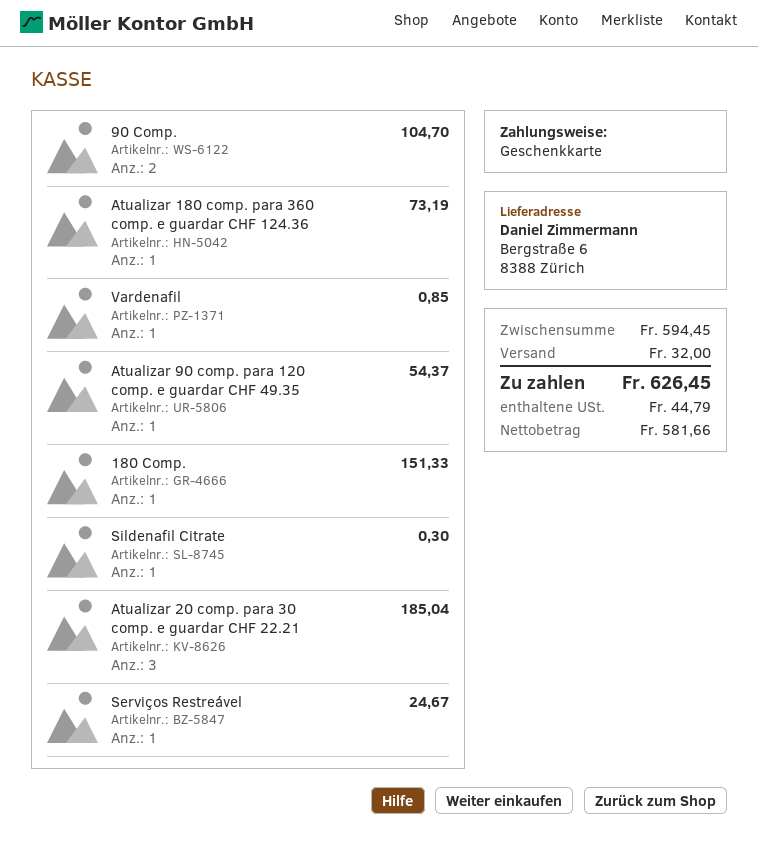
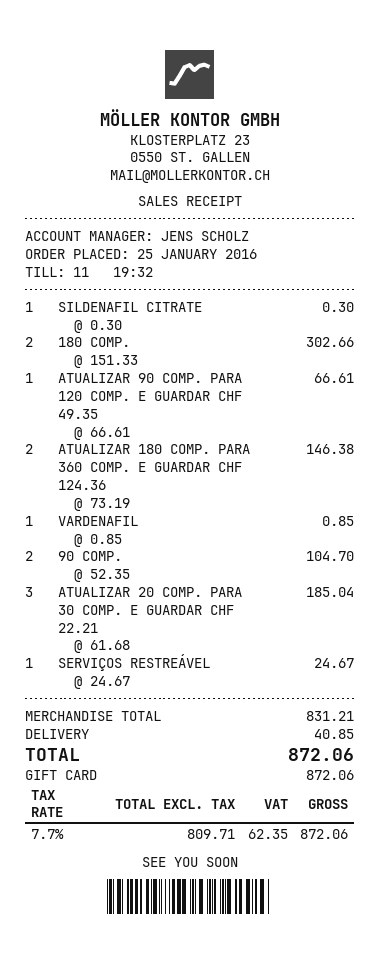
Atualizar 180 comp. para 360 comp. e guardar CHF 124.36: 1 for 73.19 -> 2 for 146.38
Atualizar 90 comp. para 120 comp. e guardar CHF 49.35: 1 for 54.37 -> 1 for 66.61
180 Comp.: 1 for 151.33 -> 2 for 302.66
subtotal: 594.45 -> 831.21
shipping: 32.00 -> 40.85
net: 581.66 -> 809.71
tax: 44.79 -> 62.35
total: 626.45 -> 872.06

